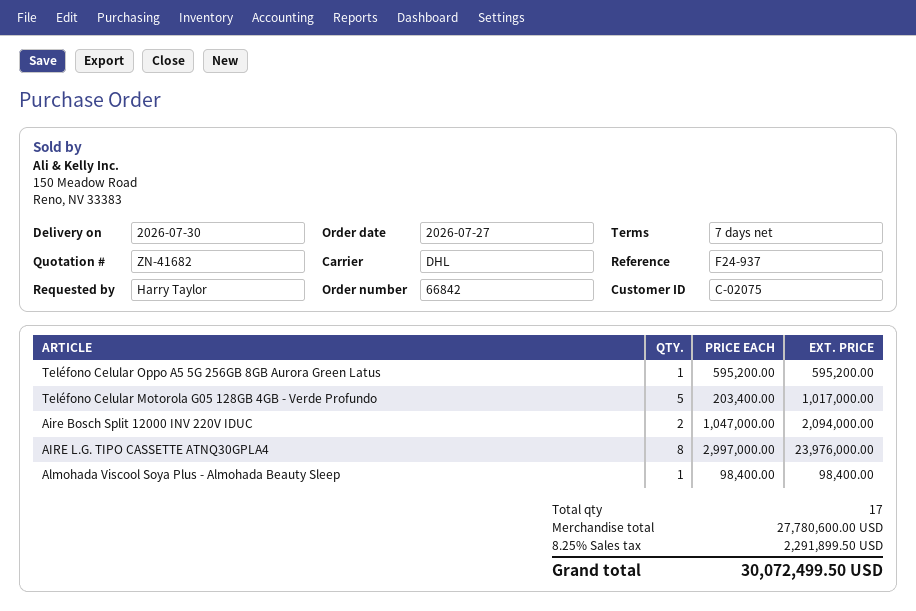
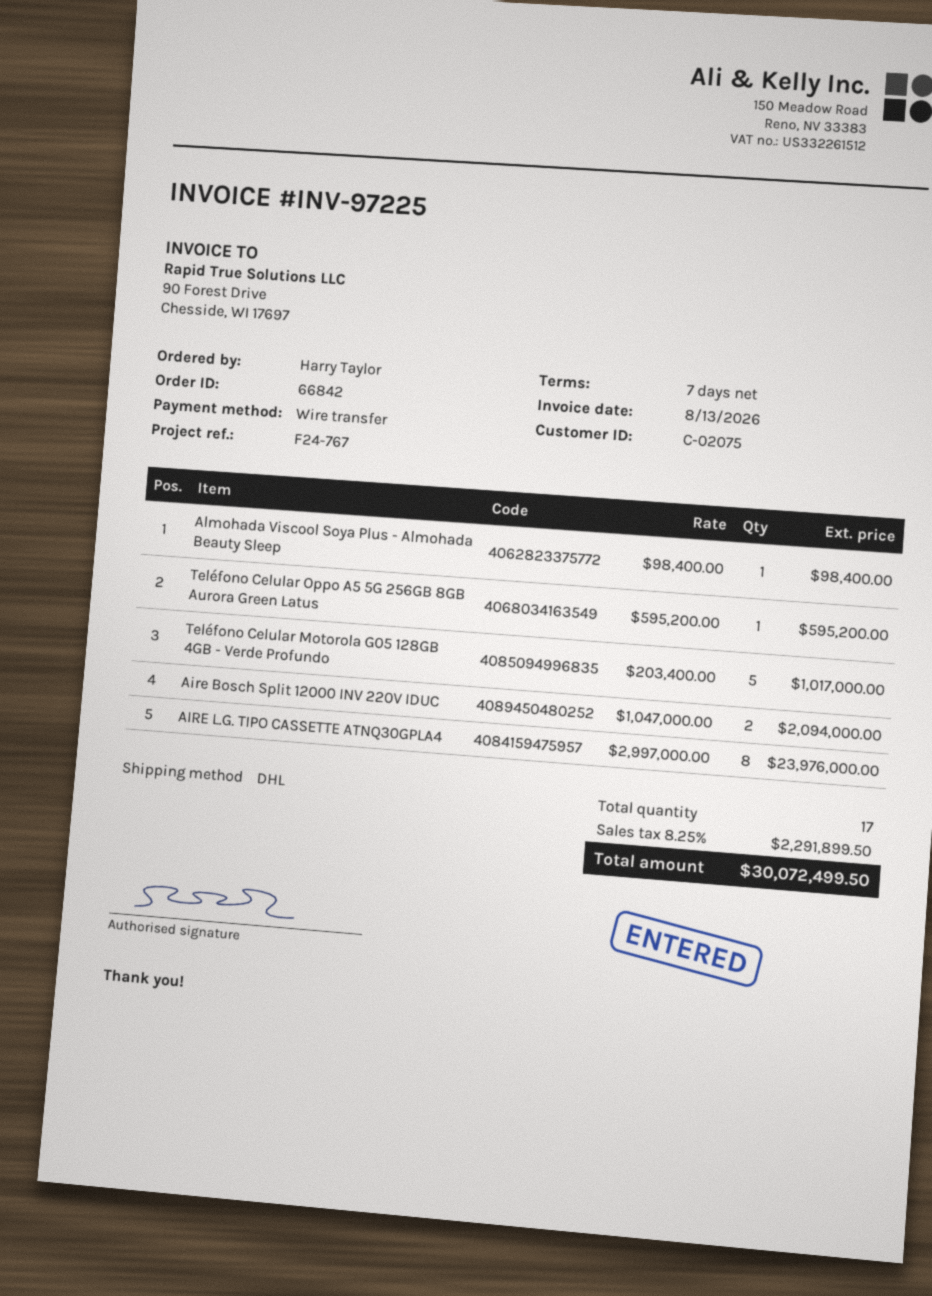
reference: F24-937 -> F24-767

